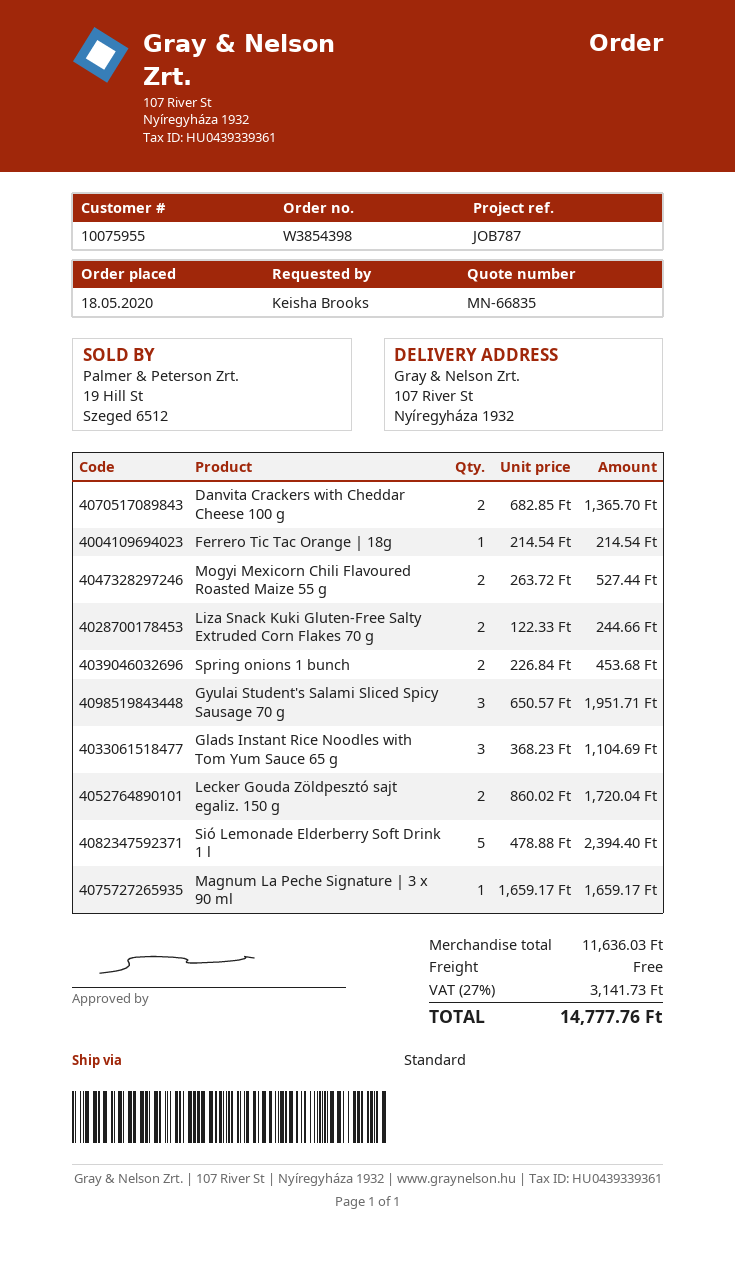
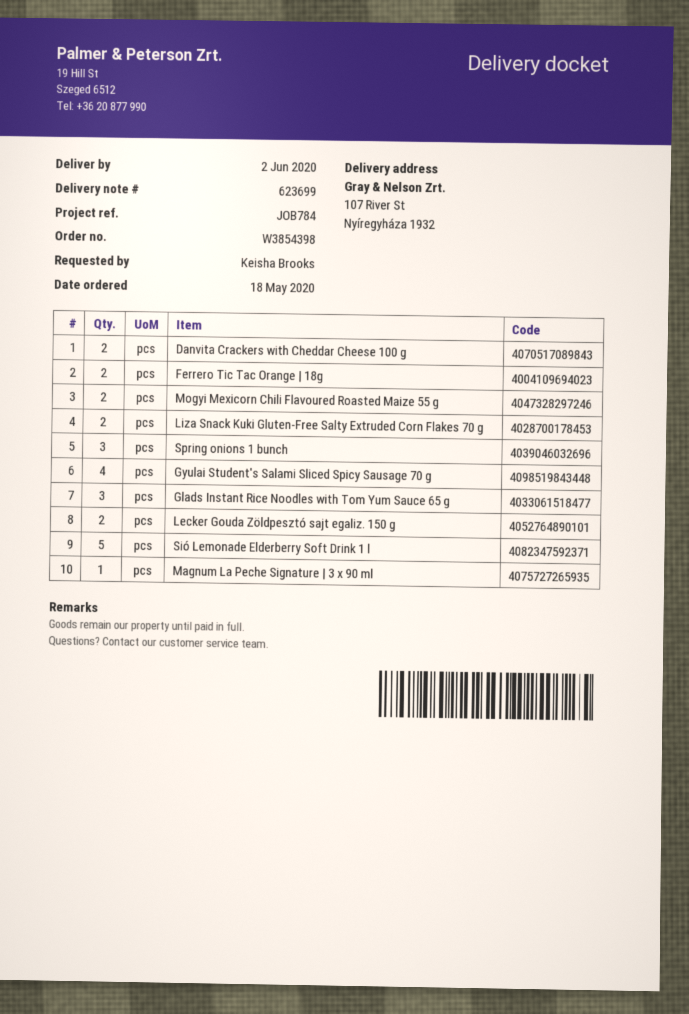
reference: JOB787 -> JOB784
Ferrero Tic Tac Orange | 18g: 1 -> 2
Spring onions 1 bunch: 2 -> 3
Gyulai Student's Salami Sliced Spicy Sausage 70 g: 3 -> 4

